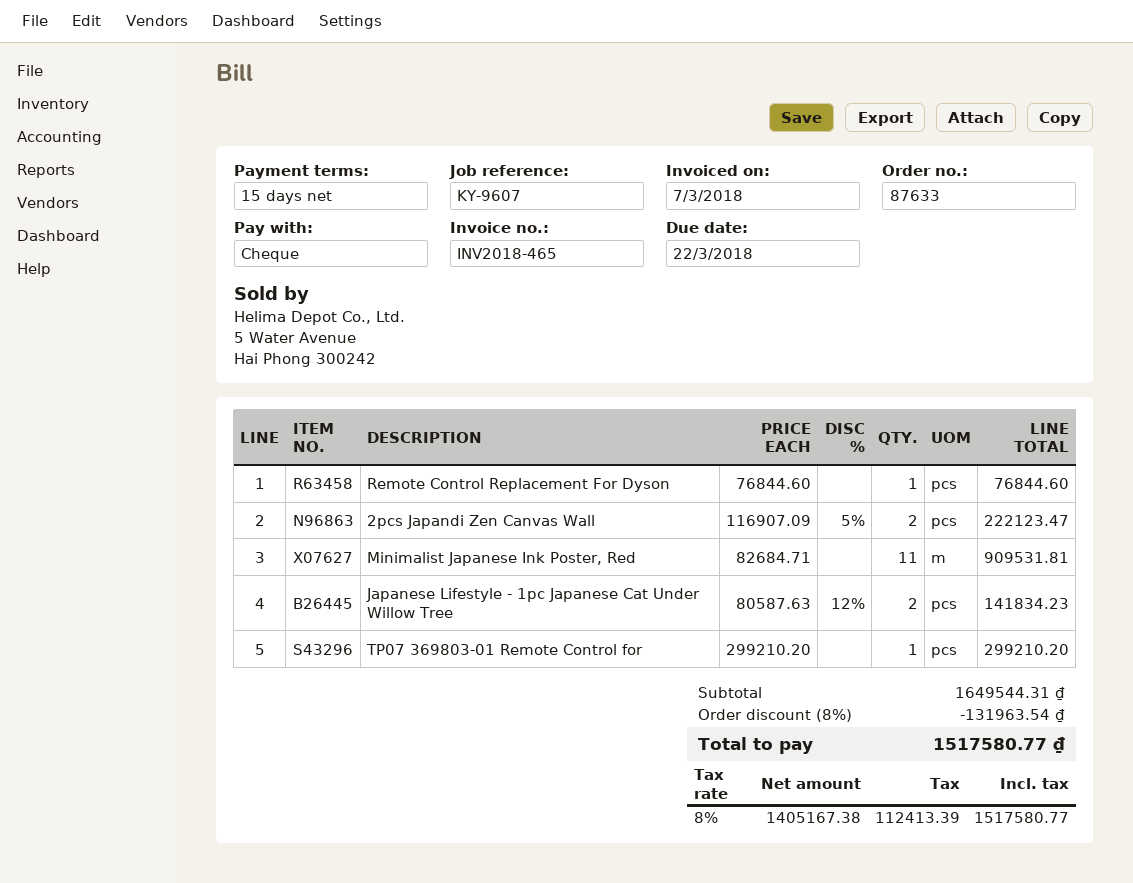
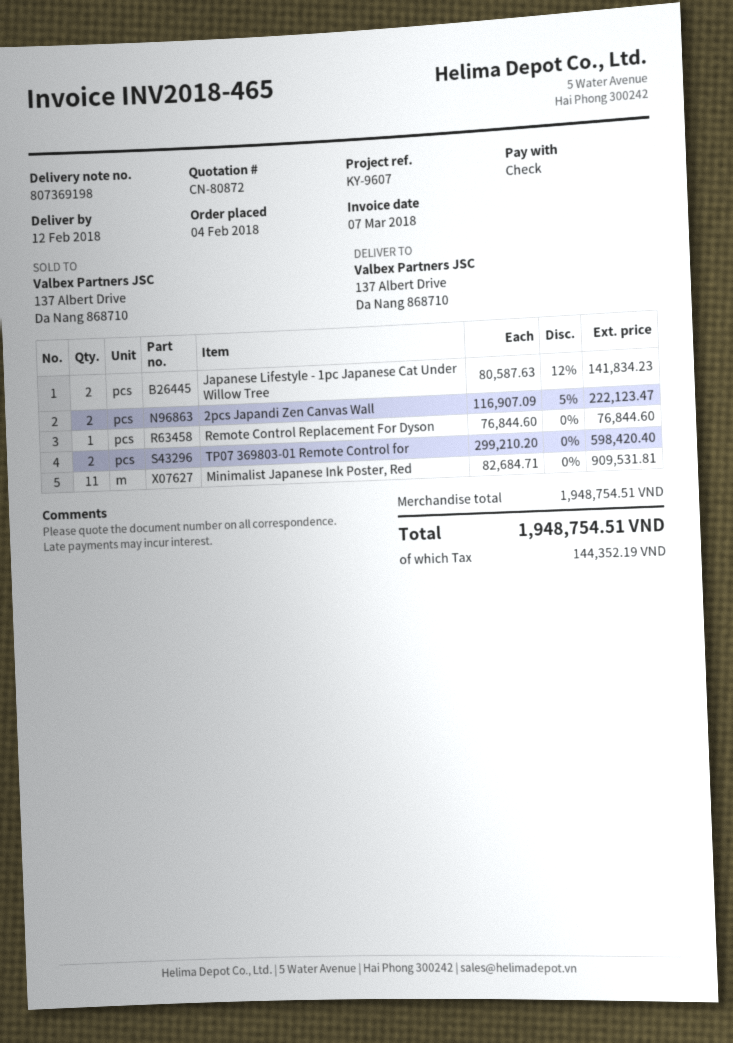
TP07 369803-01 Remote Control for: 1 x 299210.20 = 299210.20 -> 2 x 299210.20 = 598420.40
subtotal: 1649544.31 -> 1948754.51
discount: 8% = 131963.54 -> none
tax: 112413.39 -> 144352.19
total: 1517580.77 -> 1948754.51

